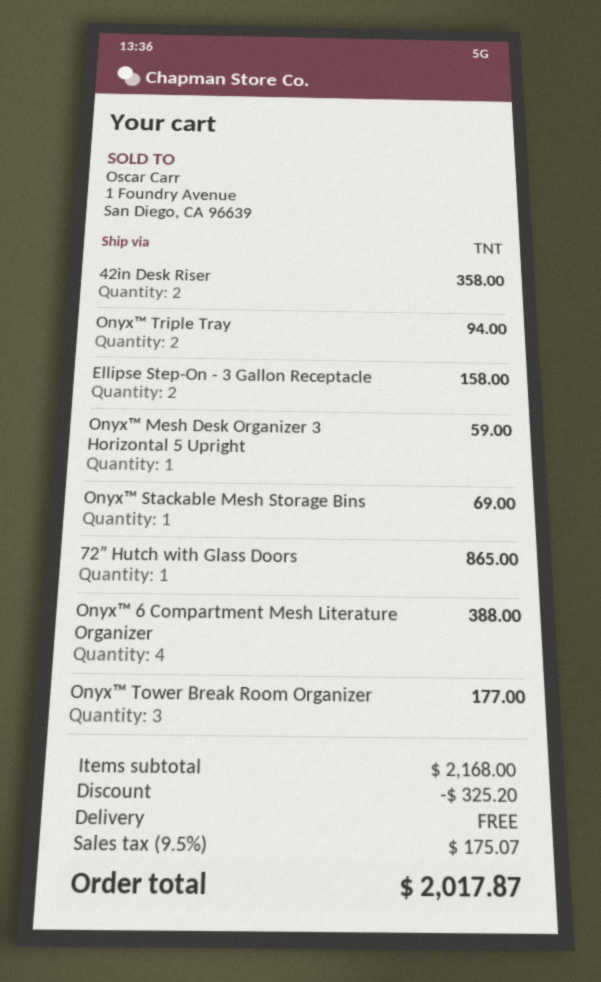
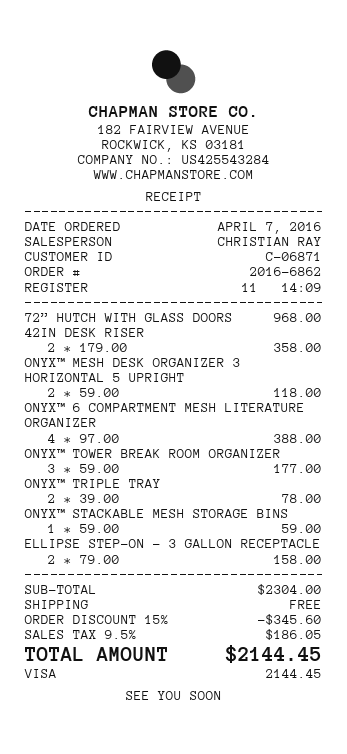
Onyx™ Triple Tray: 2 for 94.00 -> 2 for 78.00
Onyx™ Mesh Desk Organizer 3 Horizontal 5 Upright: 1 for 59.00 -> 2 for 118.00
Onyx™ Stackable Mesh Storage Bins: 1 for 69.00 -> 1 for 59.00
72” Hutch with Glass Doors: 1 for 865.00 -> 1 for 968.00
subtotal: 2168.00 -> 2304.00
discount: 325.20 -> 345.60
tax: 9.5% = 175.07 -> 9.5% = 186.05
total: 2017.87 -> 2144.45

